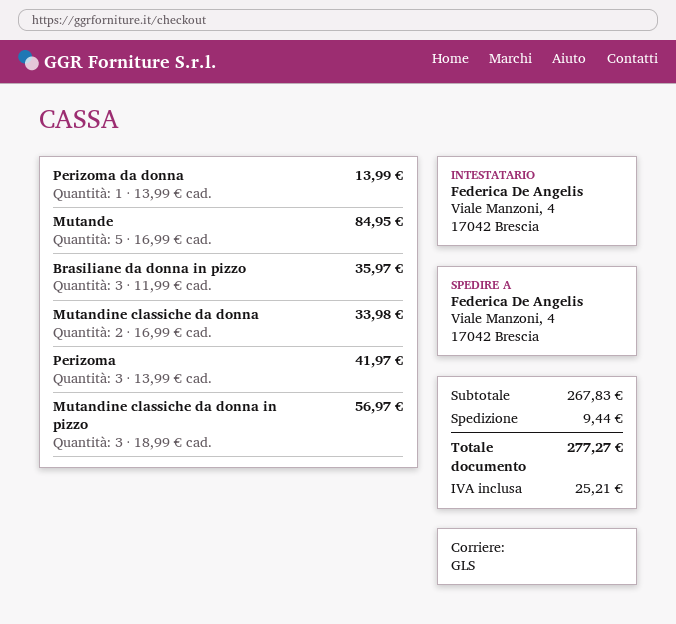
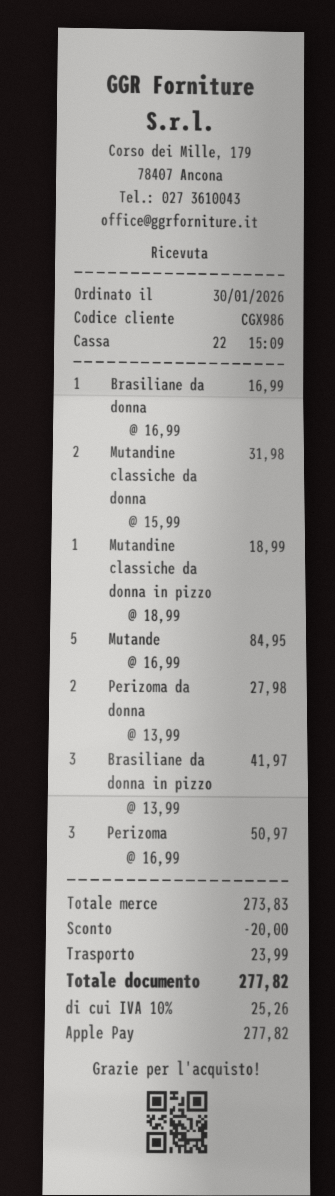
Perizoma da donna: 1 x 13.99 = 13.99 -> 2 x 13.99 = 27.98
Brasiliane da donna in pizzo: 3 x 11.99 = 35.97 -> 3 x 13.99 = 41.97
Mutandine classiche da donna: 2 x 16.99 = 33.98 -> 2 x 15.99 = 31.98
Perizoma: 3 x 13.99 = 41.97 -> 3 x 16.99 = 50.97
Mutandine classiche da donna in pizzo: 3 x 18.99 = 56.97 -> 1 x 18.99 = 18.99
Brasiliane da donna: none -> 1 x 16.99 = 16.99
subtotal: 267.83 -> 273.83
discount: none -> 20.00
shipping: 9.44 -> 23.99
tax: 25.21 -> 25.26
total: 277.27 -> 277.82

